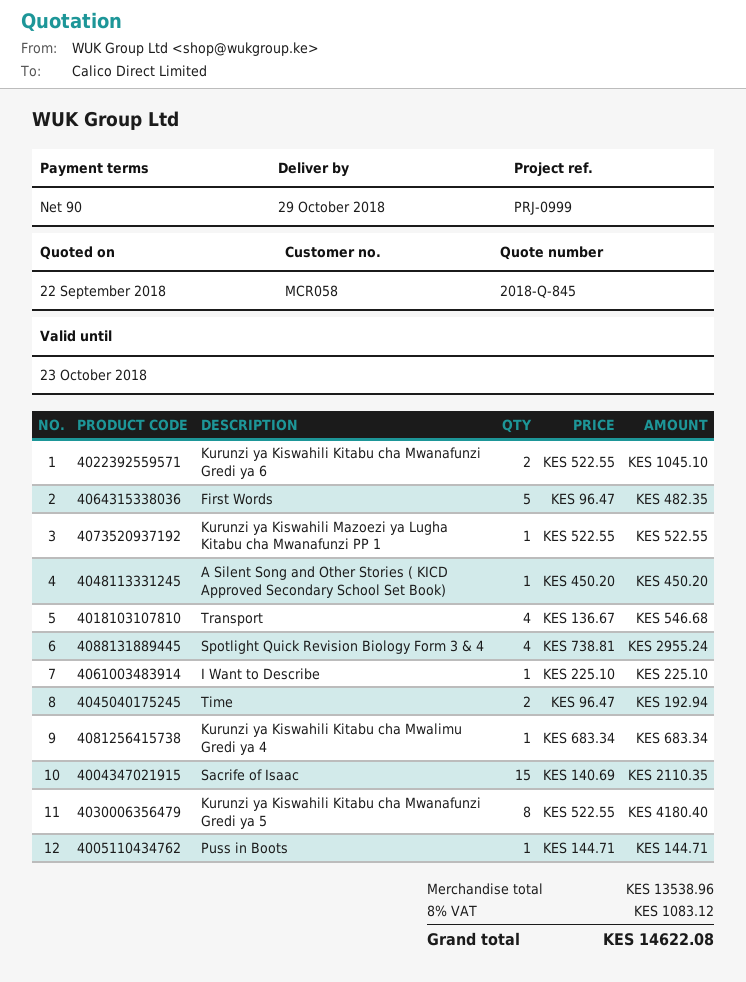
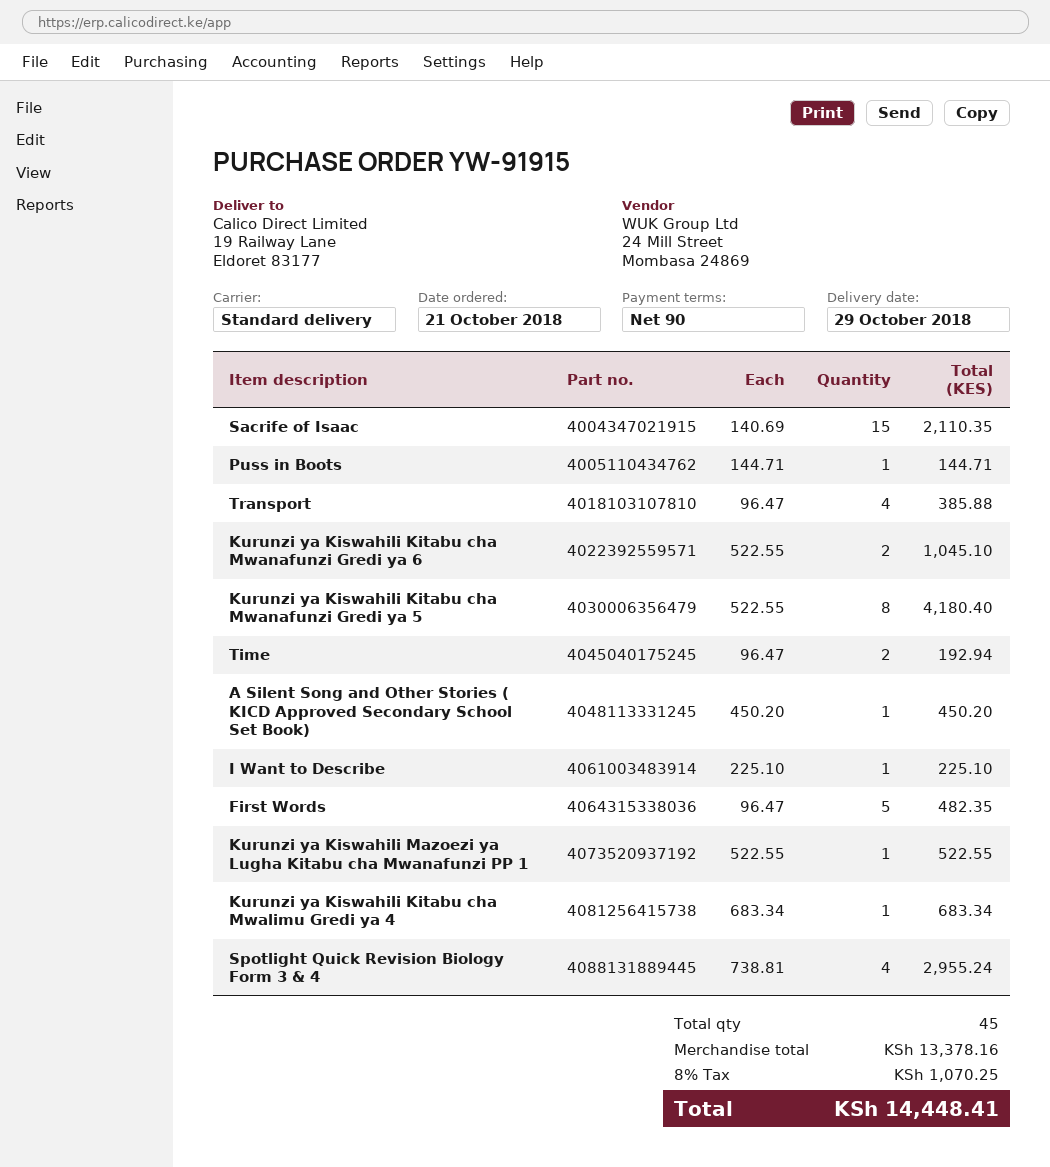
Transport: 4 x 136.67 = 546.68 -> 4 x 96.47 = 385.88
subtotal: 13538.96 -> 13378.16
tax: 8% = 1083.12 -> 8% = 1070.25
total: 14622.08 -> 14448.41

